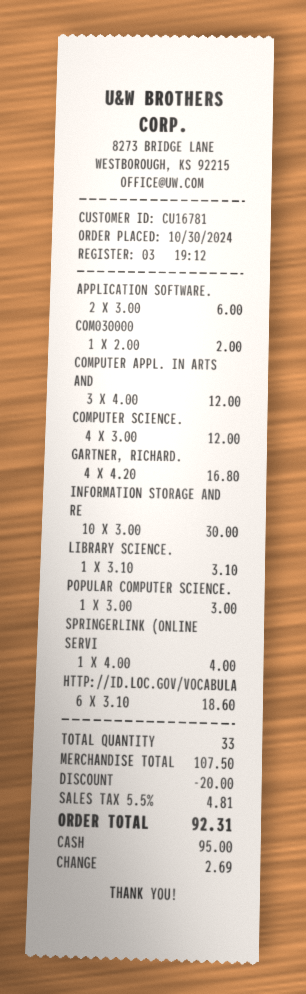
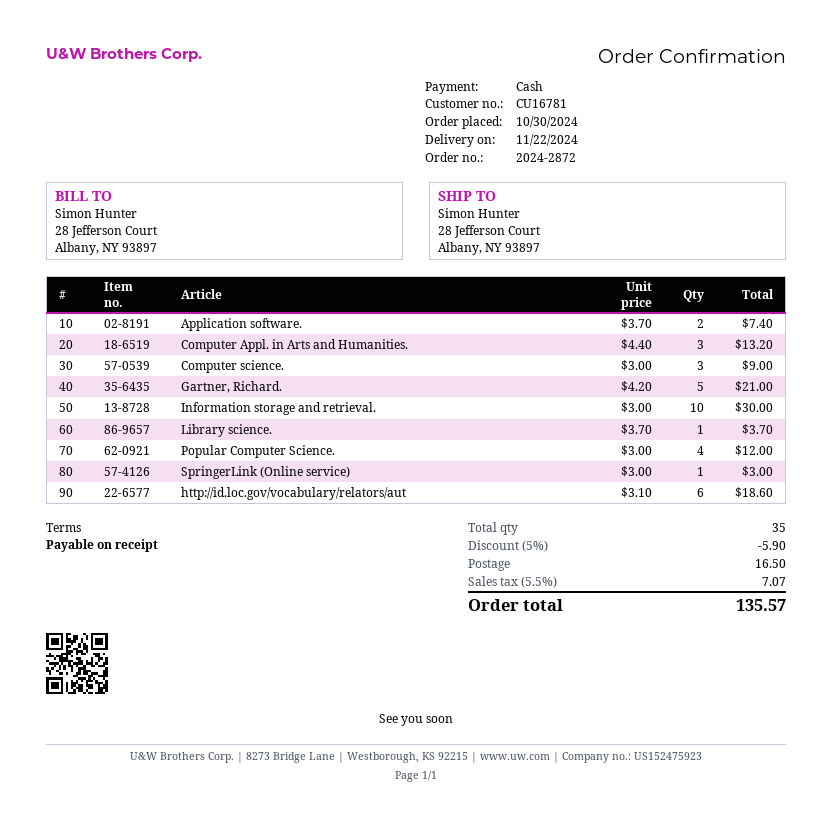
APPLICATION SOFTWARE.: 2 x 3.00 = 6.00 -> 2 x 3.70 = 7.40
COM030000: 1 x 2.00 = 2.00 -> none
COMPUTER APPL. IN ARTS AND: 3 x 4.00 = 12.00 -> 3 x 4.40 = 13.20
COMPUTER SCIENCE.: 4 x 3.00 = 12.00 -> 3 x 3.00 = 9.00
GARTNER, RICHARD.: 4 x 4.20 = 16.80 -> 5 x 4.20 = 21.00
LIBRARY SCIENCE.: 1 x 3.10 = 3.10 -> 1 x 3.70 = 3.70
POPULAR COMPUTER SCIENCE.: 1 x 3.00 = 3.00 -> 4 x 3.00 = 12.00
SPRINGERLINK (ONLINE SERVI: 1 x 4.00 = 4.00 -> 1 x 3.00 = 3.00
total quantity: 33 -> 35
discount: 20.00 -> 5.90
shipping: none -> 16.50
tax: 5.5% = 4.81 -> 5.5% = 7.07
total: 92.31 -> 135.57

